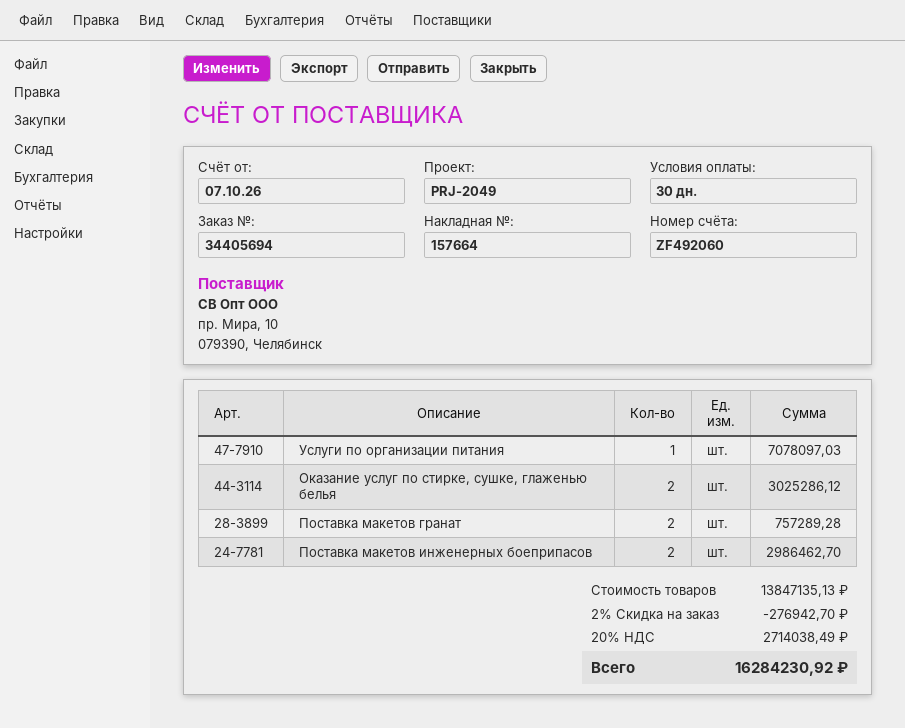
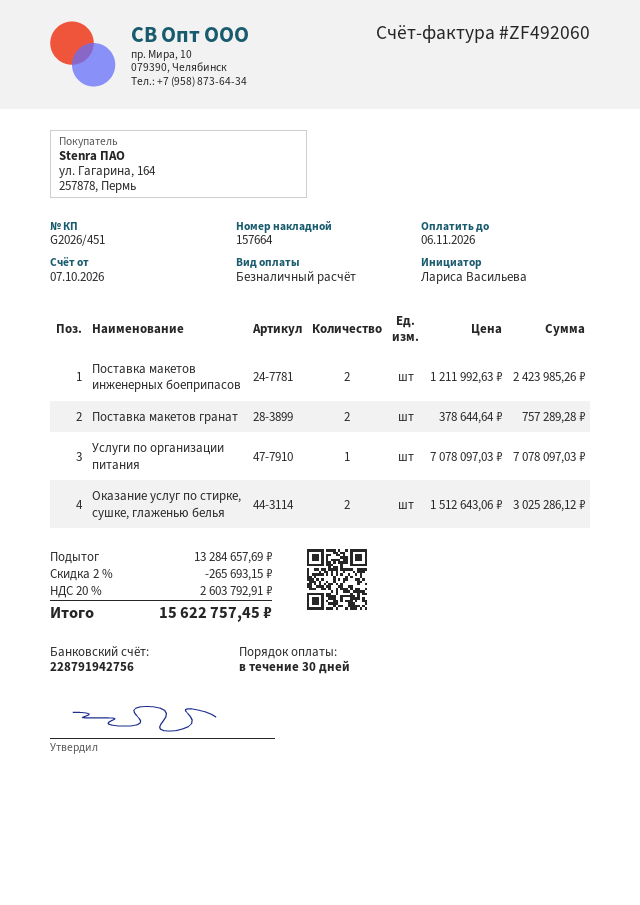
Поставка макетов инженерных боеприпасов: 2 for 2986462.70 -> 2 for 2423985.26
subtotal: 13847135.13 -> 13284657.69
discount: 2% = 276942.70 -> 2% = 265693.15
tax: 20% = 2714038.49 -> 20% = 2603792.91
total: 16284230.92 -> 15622757.45

